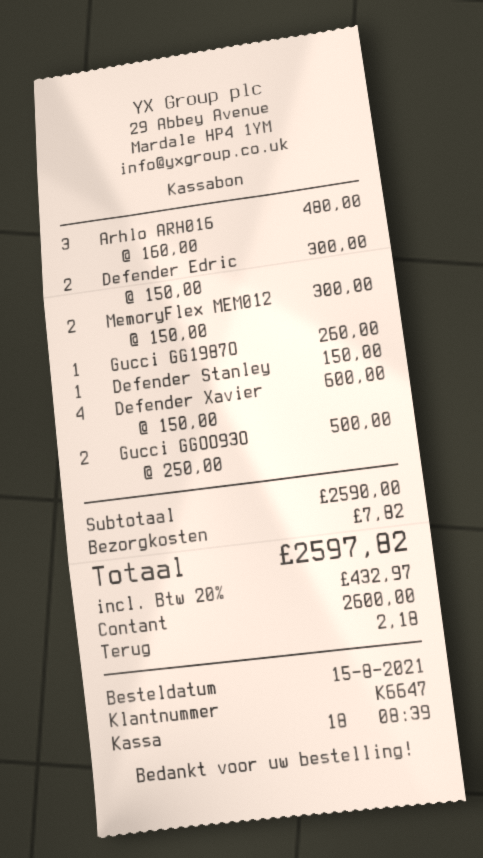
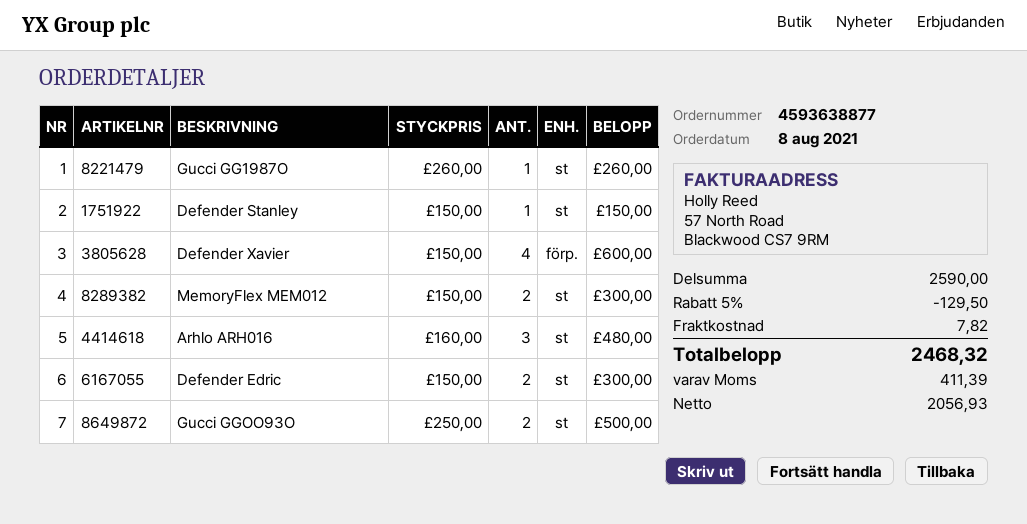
order date: 2021-08-15 -> 2021-08-08
discount: none -> 5% = 129.50
tax: 432.97 -> 411.39
total: 2597.82 -> 2468.32

